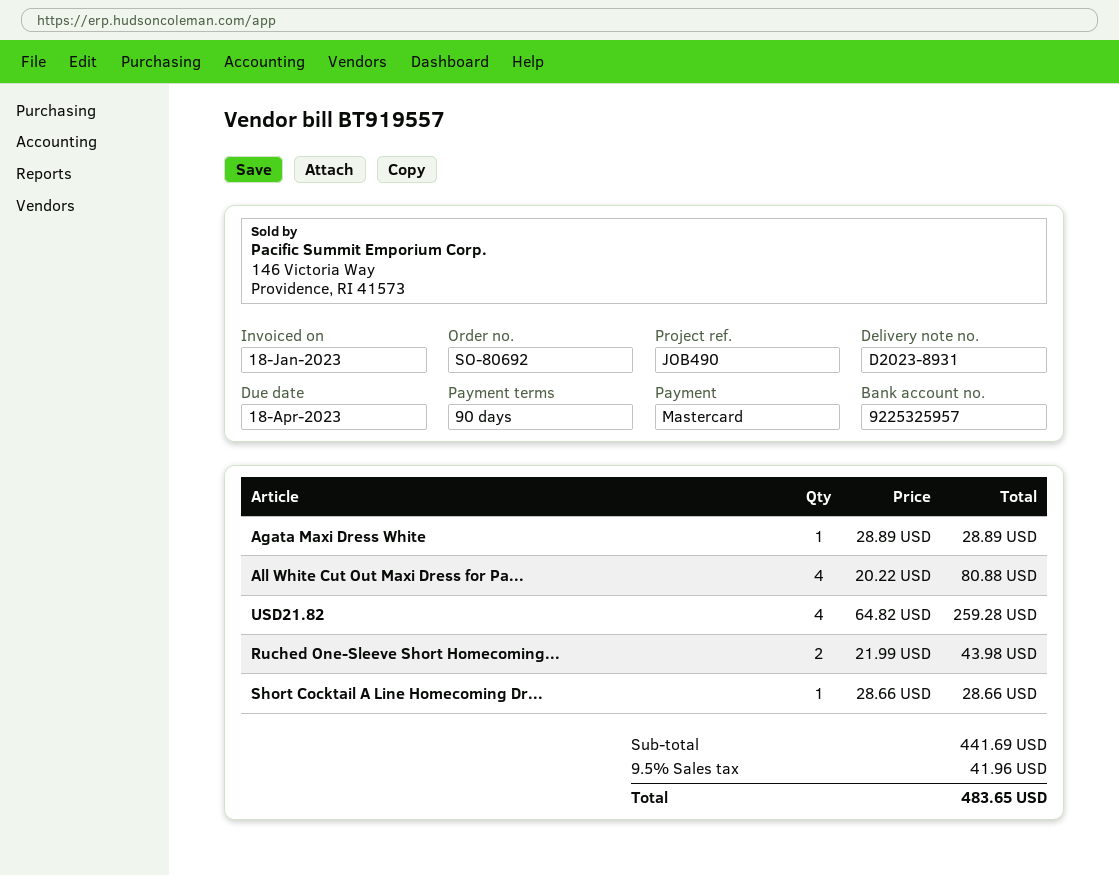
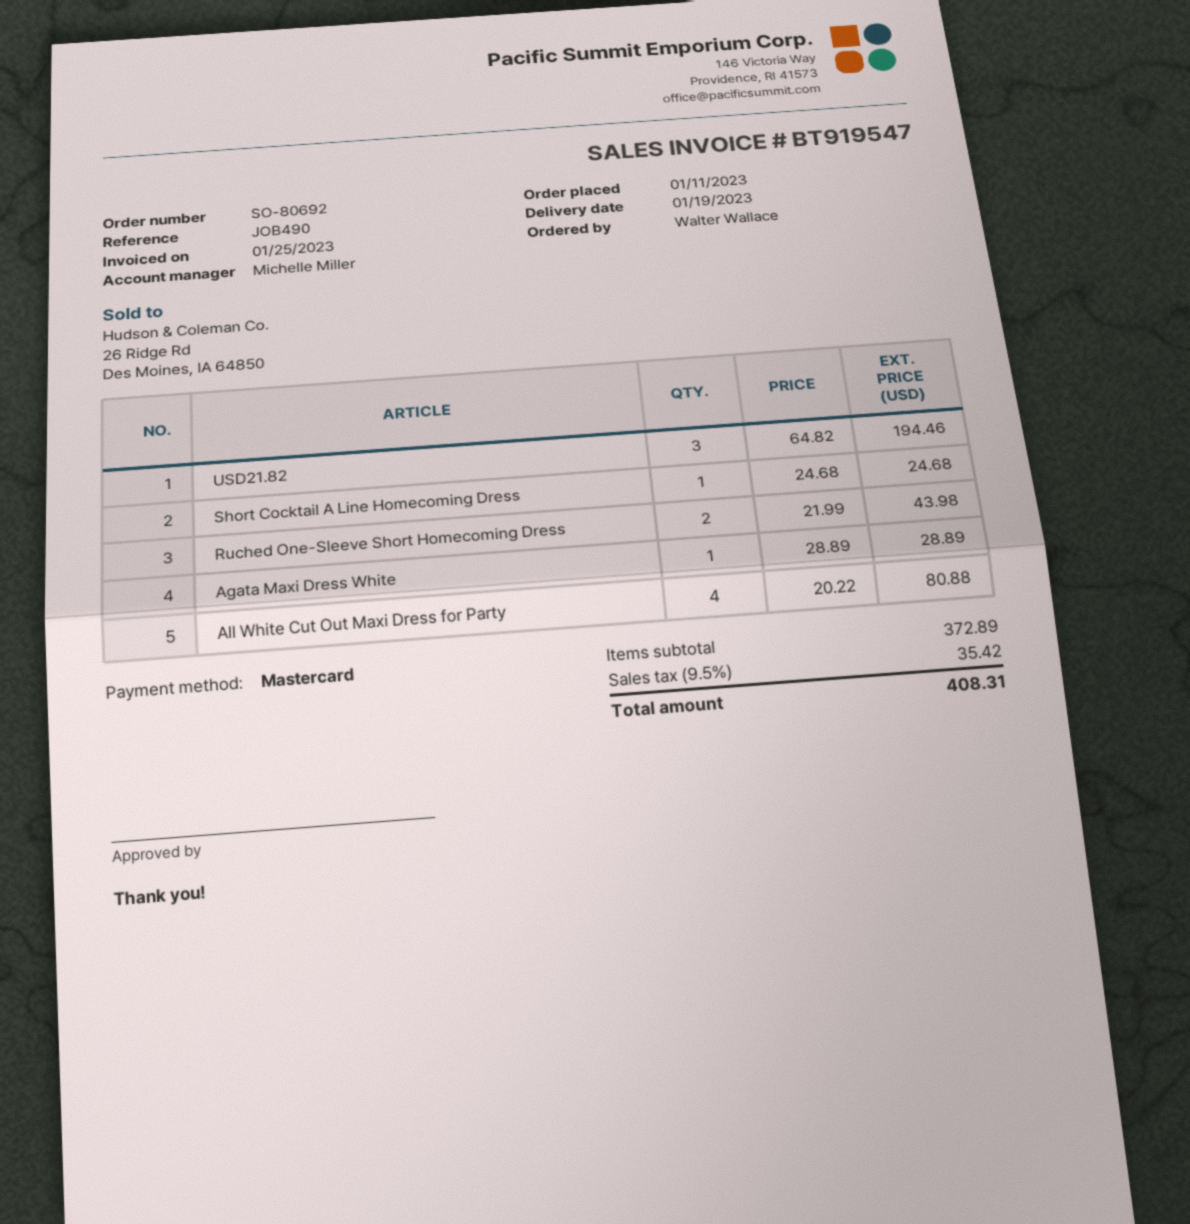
invoice number: BT919557 -> BT919547
invoice date: 2023-01-18 -> 2023-01-25
USD21.82: 4 x 64.82 = 259.28 -> 3 x 64.82 = 194.46
Short Cocktail A Line Homecoming Dr...: 1 x 28.66 = 28.66 -> 1 x 24.68 = 24.68
subtotal: 441.69 -> 372.89
tax: 9.5% = 41.96 -> 9.5% = 35.42
total: 483.65 -> 408.31

